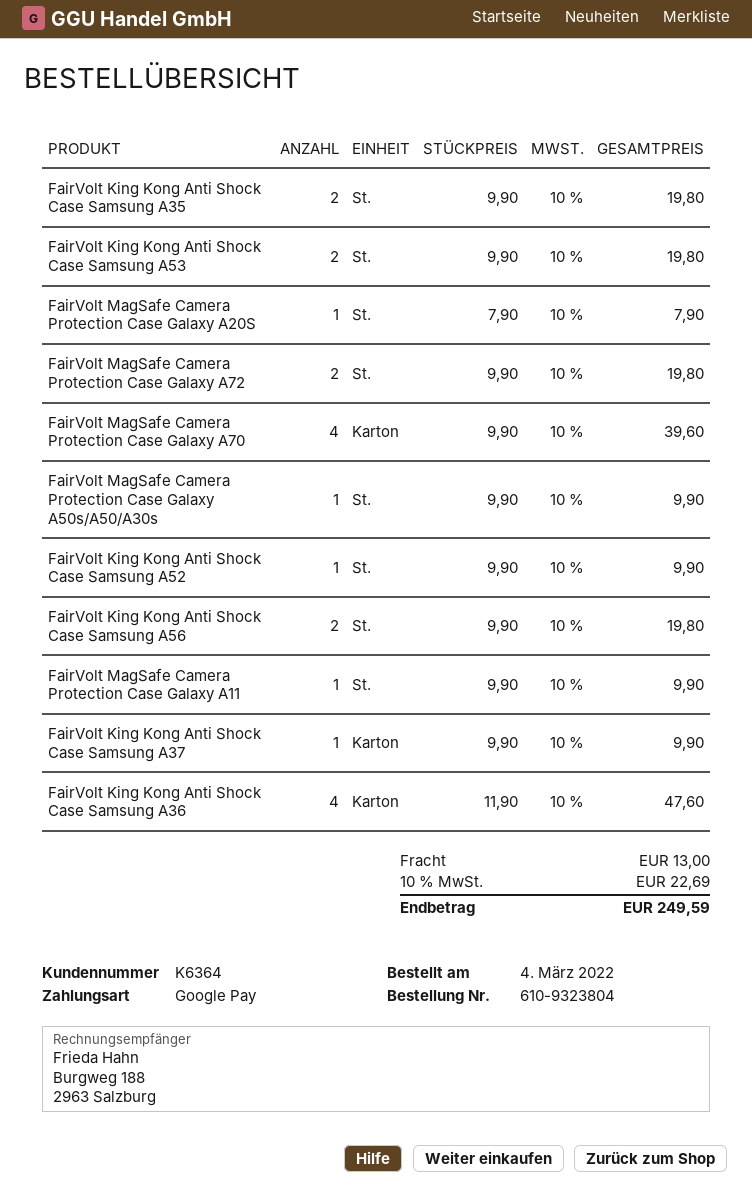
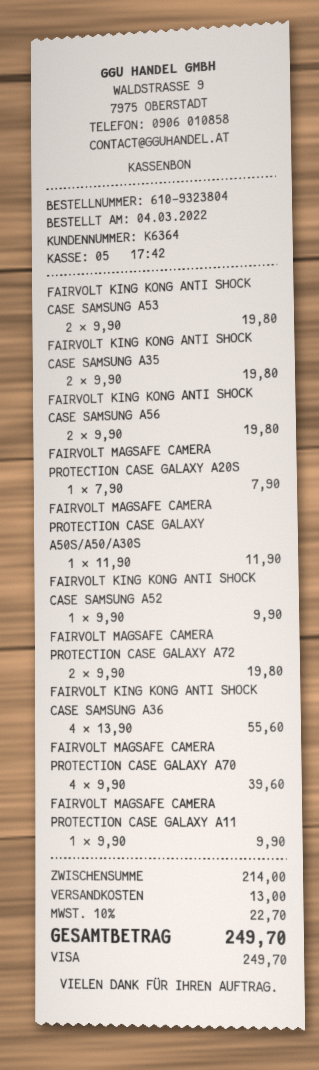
payment method: Google Pay -> Visa
FairVolt MagSafe Camera Protection Case Galaxy A50s/A50/A30s: 1 x 9.90 = 9.90 -> 1 x 11.90 = 11.90
FairVolt King Kong Anti Shock Case Samsung A37: 1 x 9.90 = 9.90 -> none
FairVolt King Kong Anti Shock Case Samsung A36: 4 x 11.90 = 47.60 -> 4 x 13.90 = 55.60
tax: 10% = 22.69 -> 10% = 22.70
total: 249.59 -> 249.70

